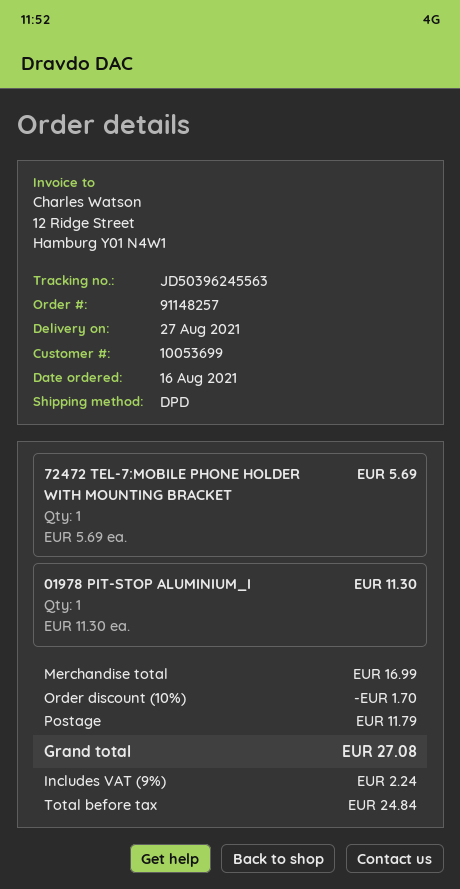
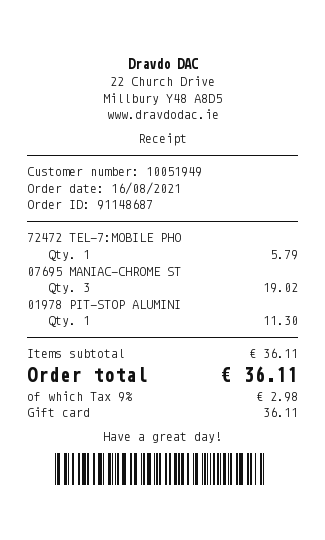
order number: 91148257 -> 91148687
customer number: 10053699 -> 10051949
72472 TEL-7:MOBILE PHONE HOLDER WITH MOUNTING BRACKET: 1 for 5.69 -> 1 for 5.79
07695 MANIAC-CHROME ST: none -> 3 for 19.02
subtotal: 16.99 -> 36.11
discount: 10% = 1.70 -> none
shipping: 11.79 -> none
tax: 9% = 2.24 -> 9% = 2.98
total: 27.08 -> 36.11

